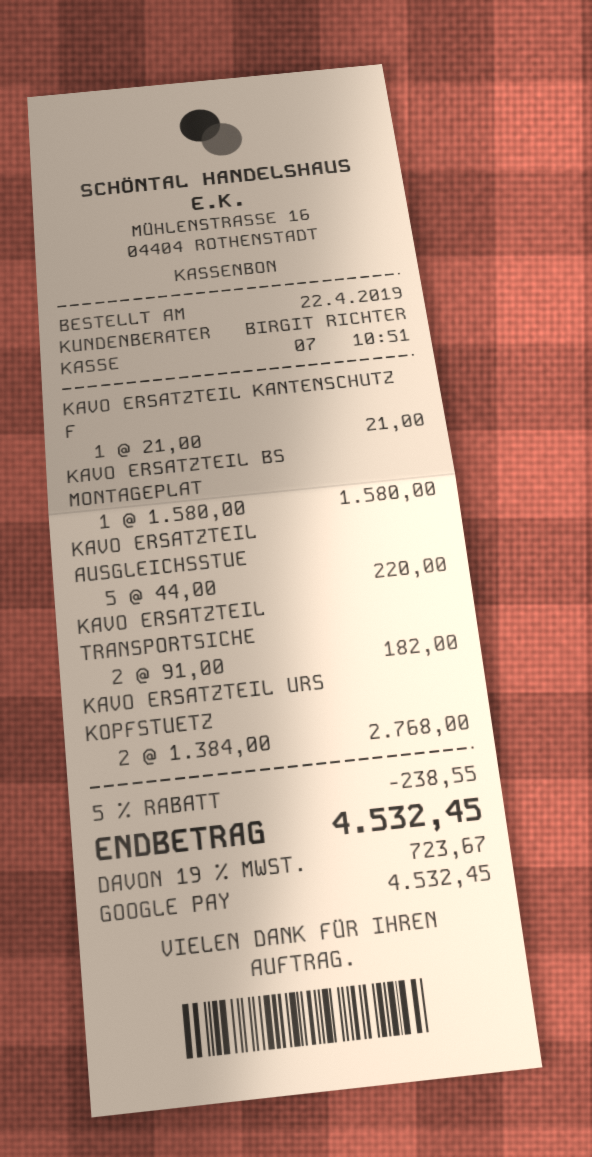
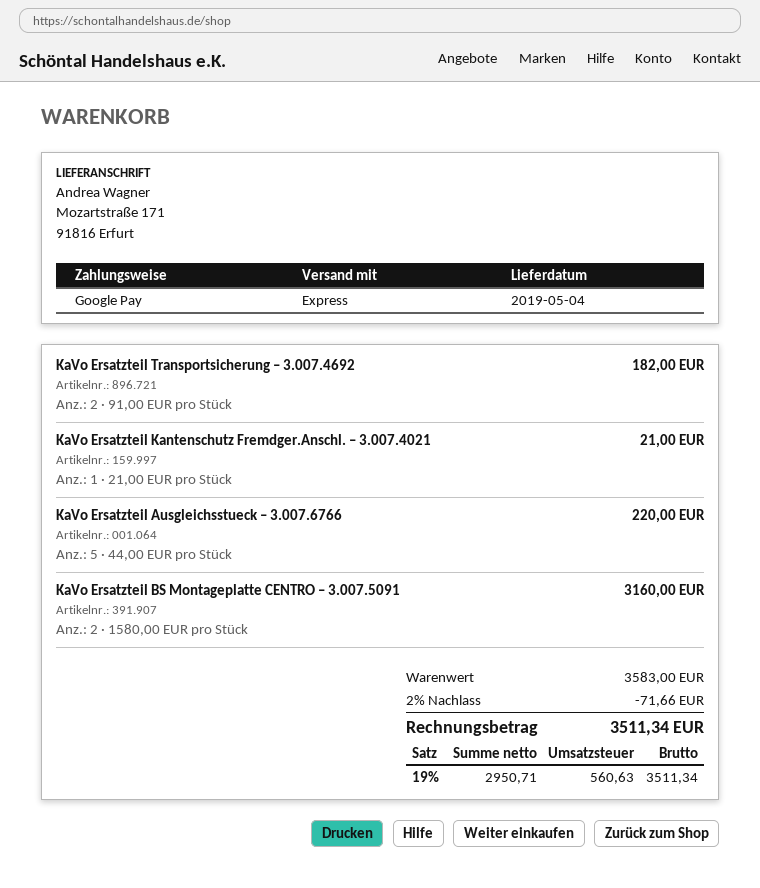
KAVO ERSATZTEIL BS MONTAGEPLAT: 1 x 1580.00 = 1580.00 -> 2 x 1580.00 = 3160.00
KAVO ERSATZTEIL URS KOPFSTUETZ: 2 x 1384.00 = 2768.00 -> none
discount: 5% = 238.55 -> 2% = 71.66
tax: 19% = 723.67 -> 19% = 560.63
total: 4532.45 -> 3511.34

